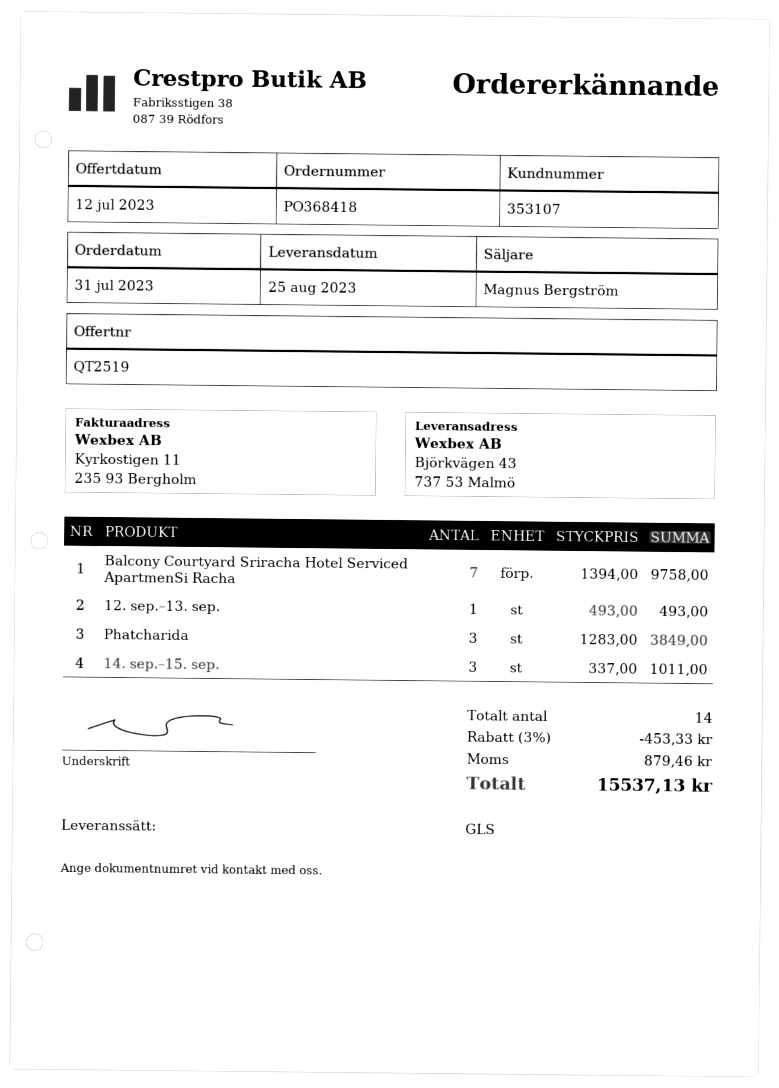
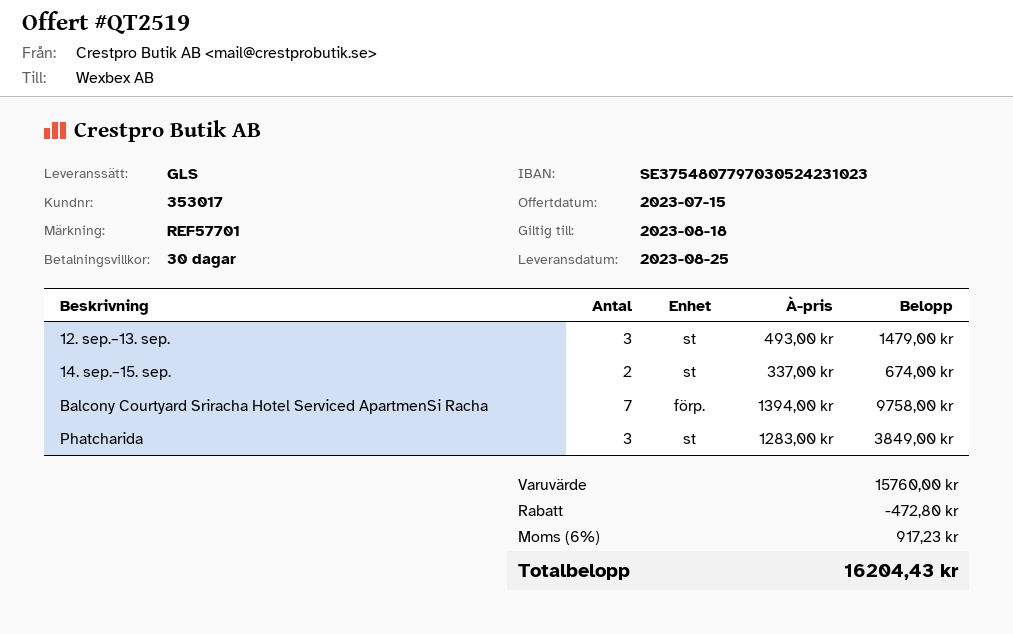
quote date: 2023-07-12 -> 2023-07-15
customer number: 353107 -> 353017
12. sep.–13. sep.: 1 x 493.00 = 493.00 -> 3 x 493.00 = 1479.00
14. sep.–15. sep.: 3 x 337.00 = 1011.00 -> 2 x 337.00 = 674.00
discount: 453.33 -> 472.80
tax: 879.46 -> 917.23
total: 15537.13 -> 16204.43

